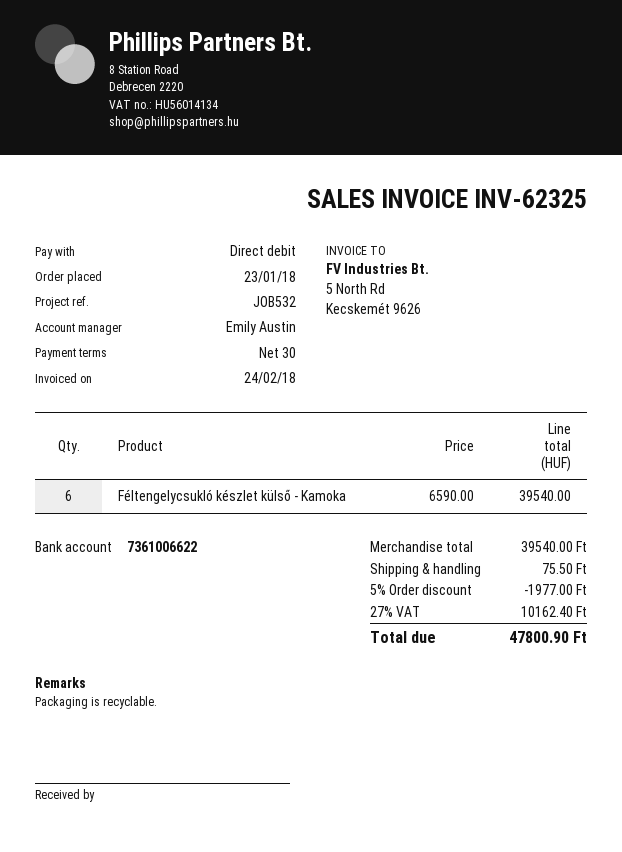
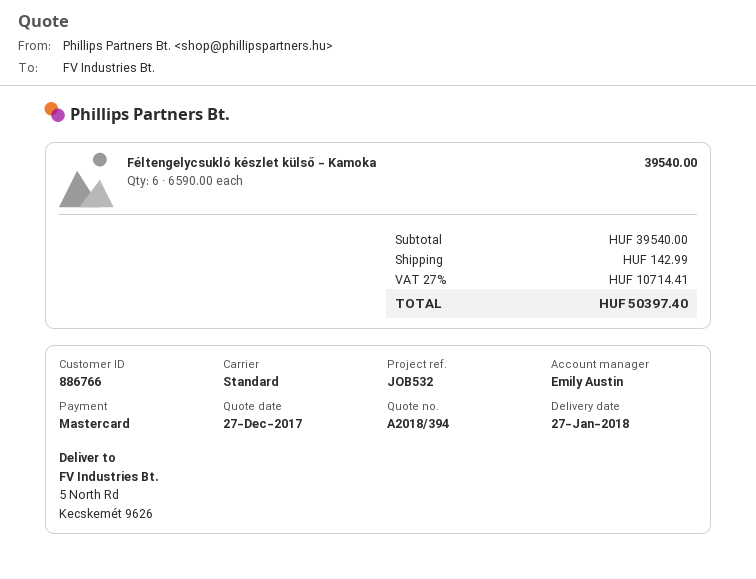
payment method: direct debit -> Mastercard
discount: 5% = 1977.00 -> none
shipping: 75.50 -> 142.99
tax: 27% = 10162.40 -> 27% = 10714.41
total: 47800.90 -> 50397.40

